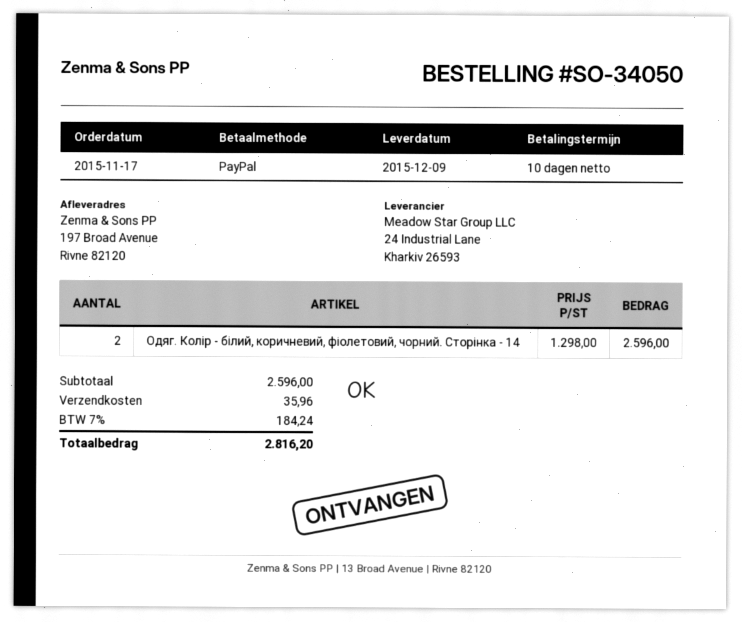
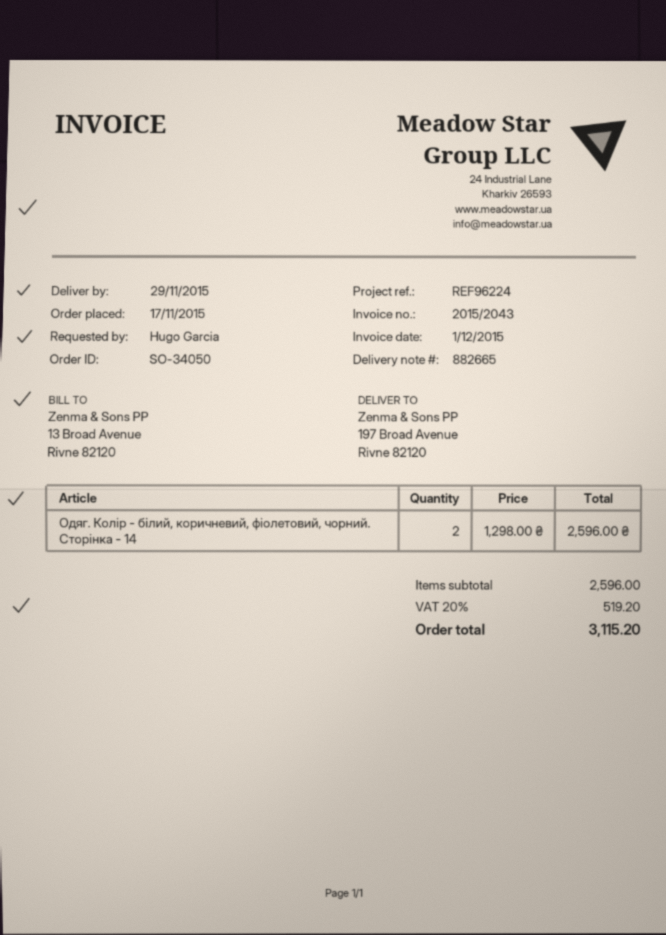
delivery date: 2015-12-09 -> 2015-11-29
shipping: 35.96 -> none
tax: 7% = 184.24 -> 20% = 519.20
total: 2816.20 -> 3115.20

